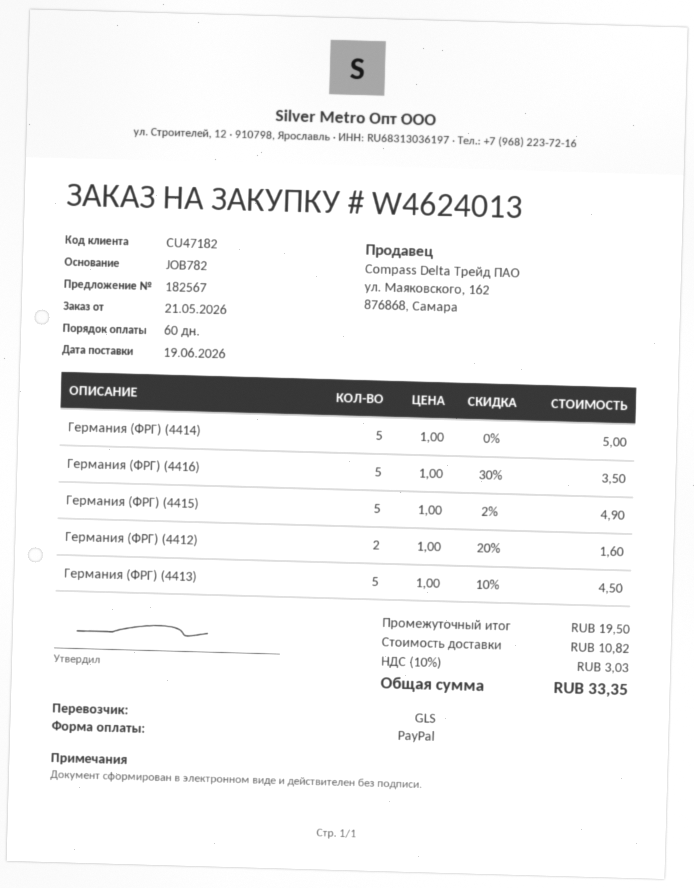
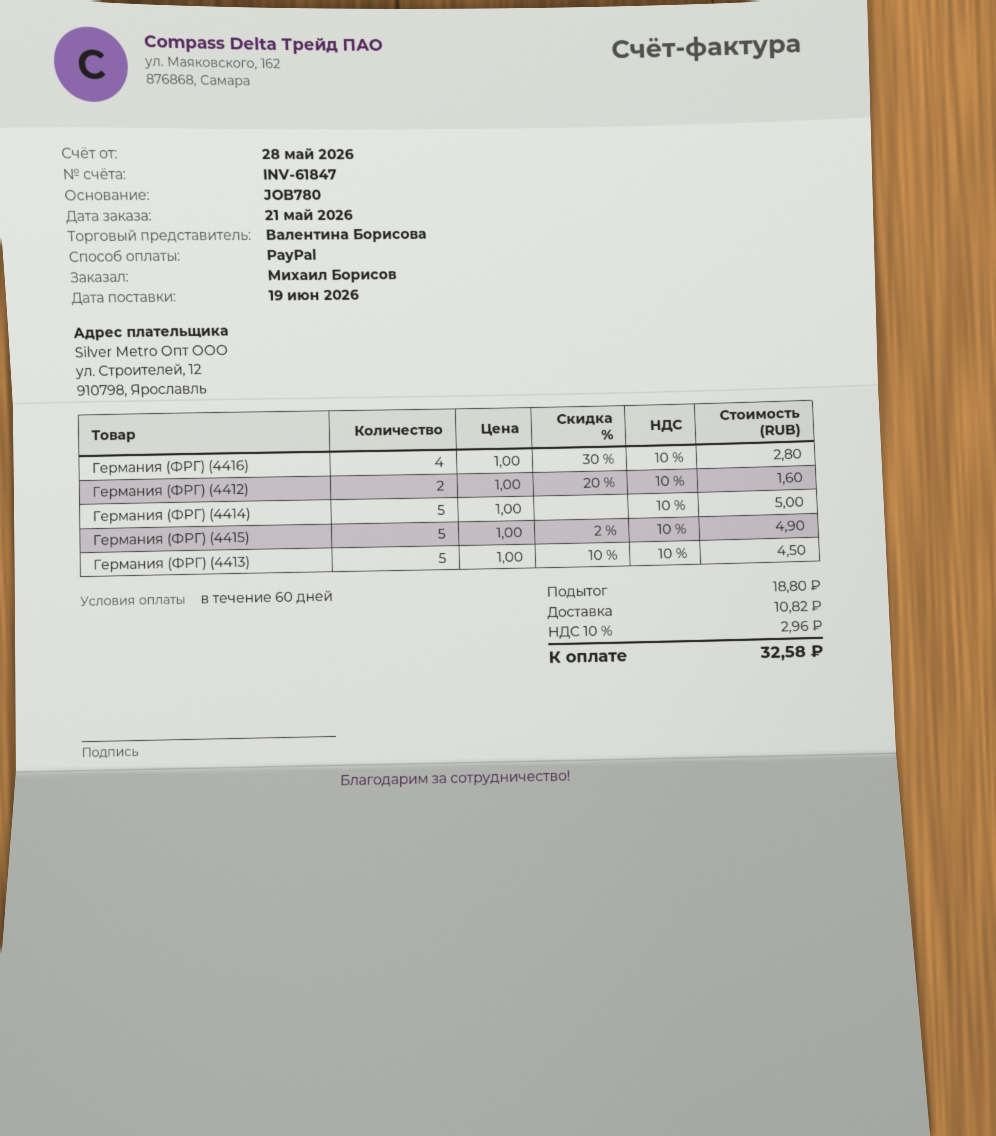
reference: JOB782 -> JOB780
Германия (ФРГ) (4416): 5 x 1.00 - 30% = 3.50 -> 4 x 1.00 - 30% = 2.80
subtotal: 19.50 -> 18.80
tax: 10% = 3.03 -> 10% = 2.96
total: 33.35 -> 32.58

